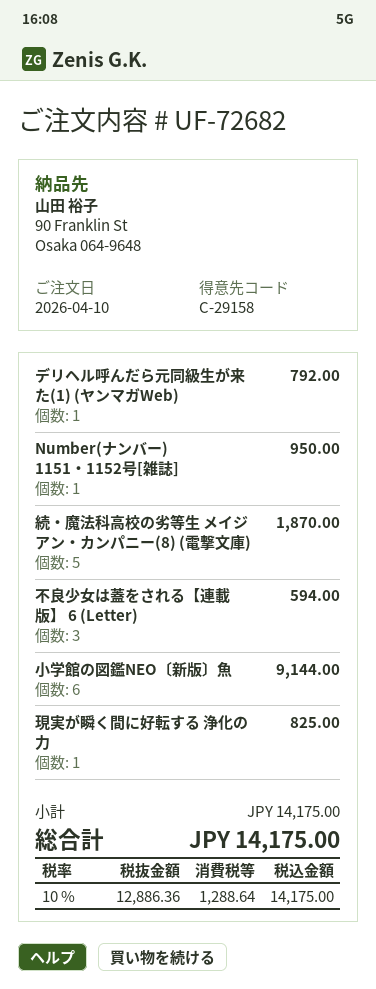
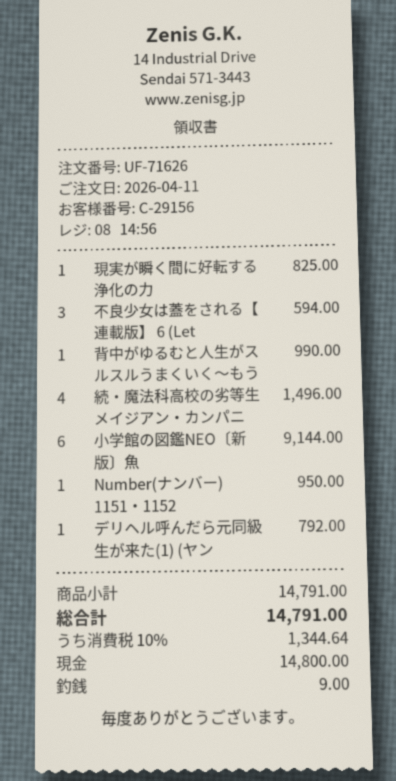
order number: UF-72682 -> UF-71626
order date: 2026-04-10 -> 2026-04-11
customer number: C-29158 -> C-29156
続・魔法科高校の劣等生 メイジアン・カンパニー(8) (電撃文庫): 5 for 1870.00 -> 4 for 1496.00
背中がゆるむと人生がスルスルうまくいく〜もう: none -> 1 for 990.00
subtotal: 14175.00 -> 14791.00
tax: 10% = 1288.64 -> 10% = 1344.64
total: 14175.00 -> 14791.00

